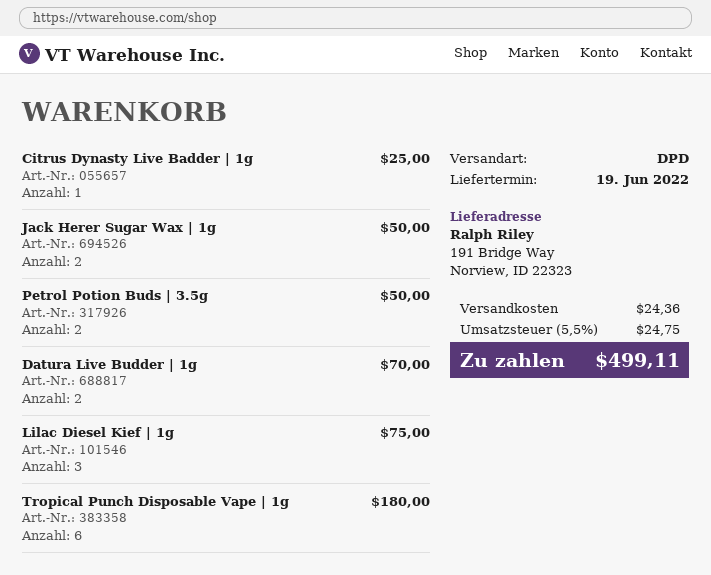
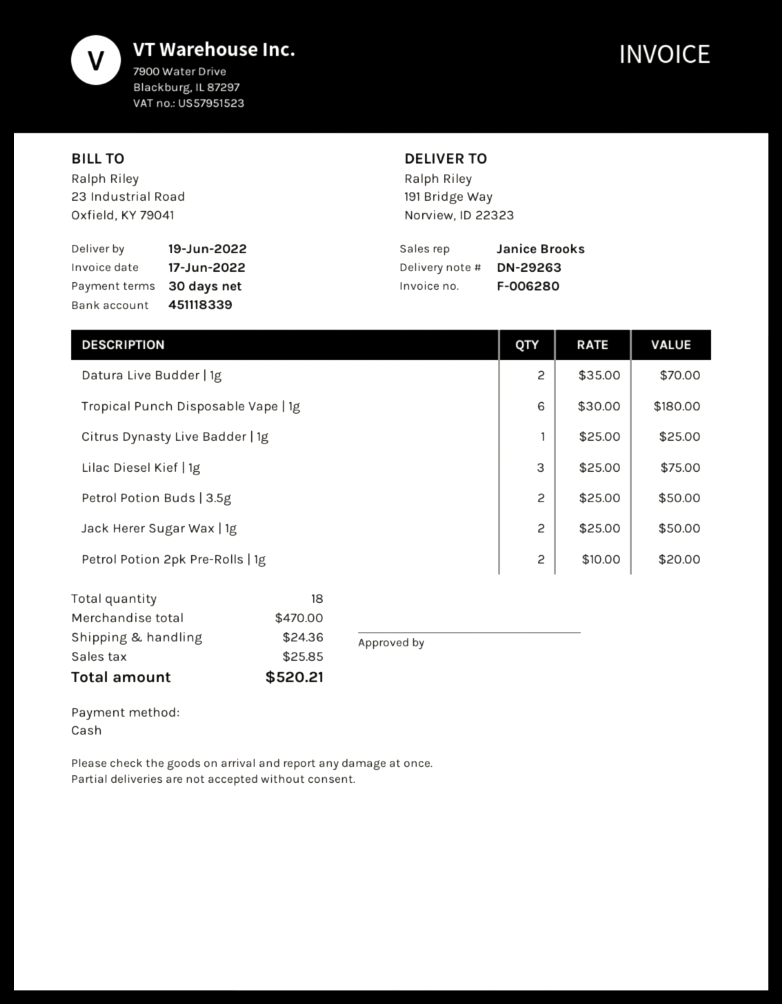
Petrol Potion 2pk Pre-Rolls | 1g: none -> 2 for 20.00
tax: 24.75 -> 25.85
total: 499.11 -> 520.21

